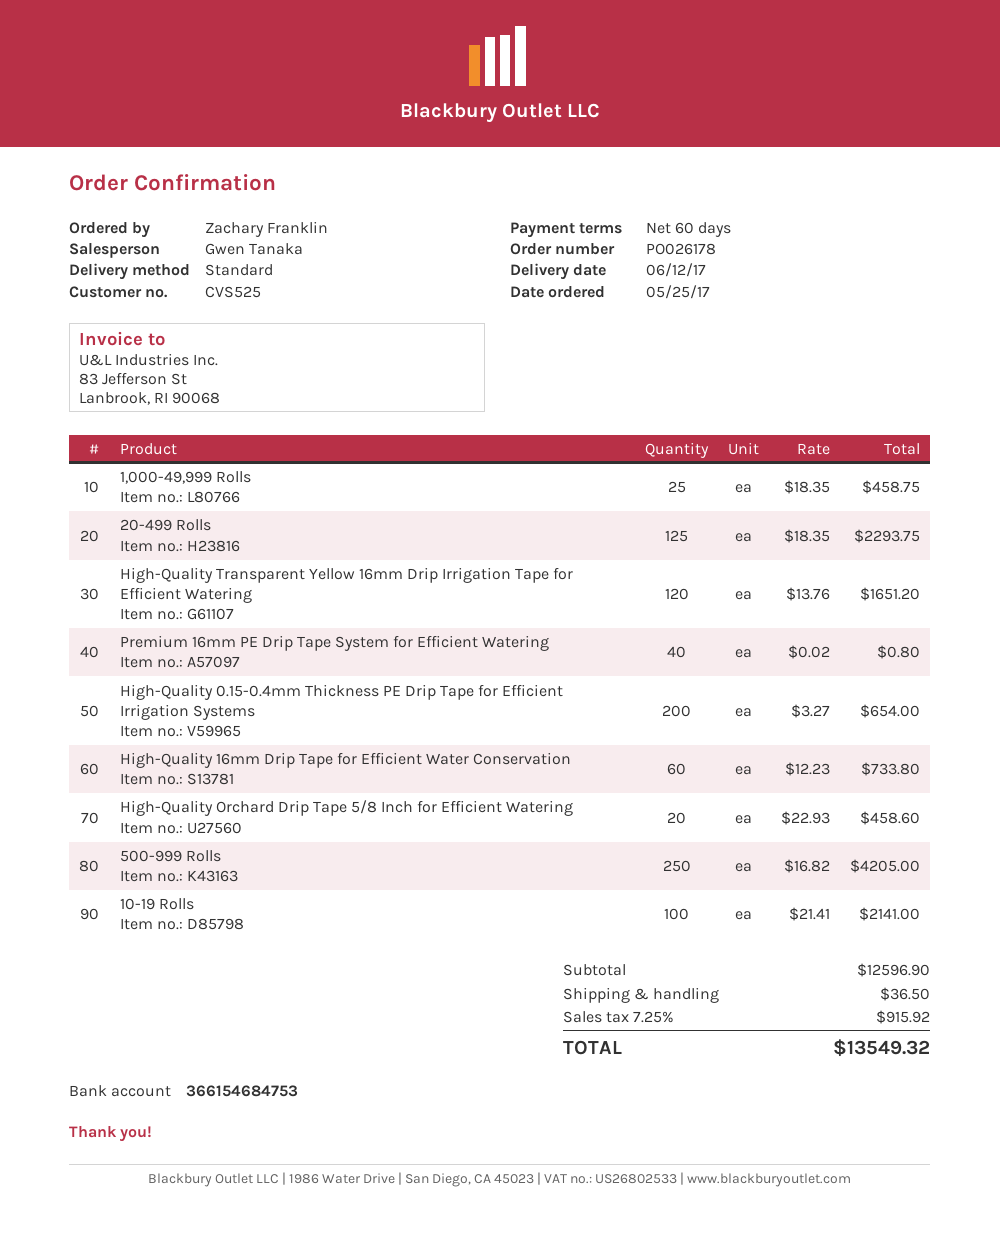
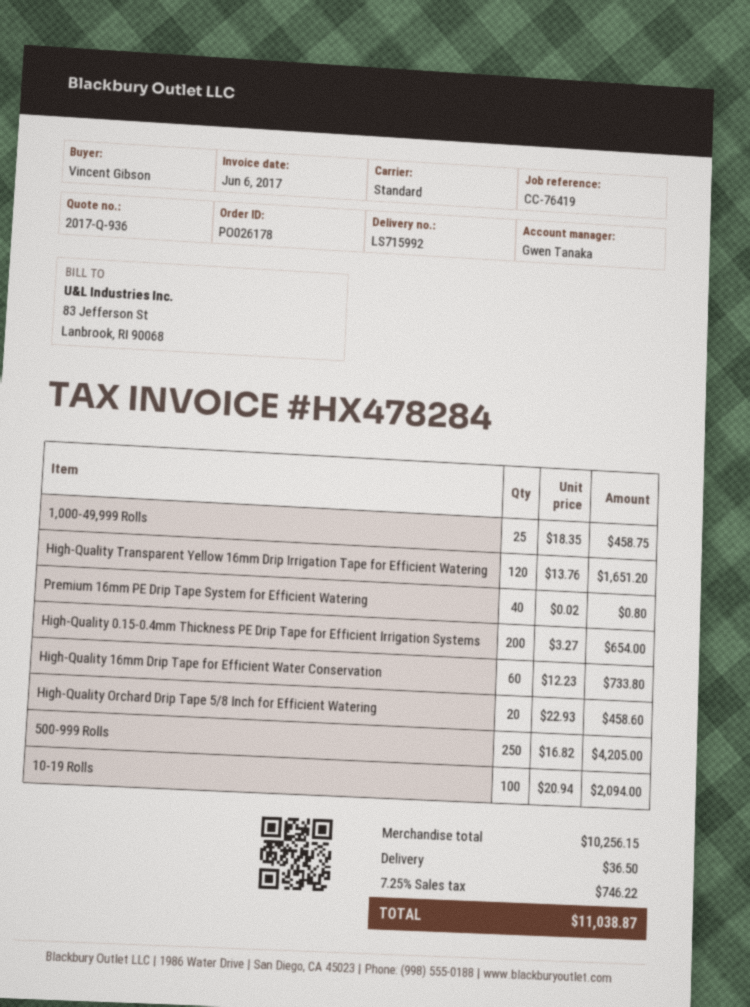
ordered by: Zachary Franklin -> Vincent Gibson
20-499 Rolls: 125 x 18.35 = 2293.75 -> none
10-19 Rolls: 100 x 21.41 = 2141.00 -> 100 x 20.94 = 2094.00
subtotal: 12596.90 -> 10256.15
tax: 7.25% = 915.92 -> 7.25% = 746.22
total: 13549.32 -> 11038.87

